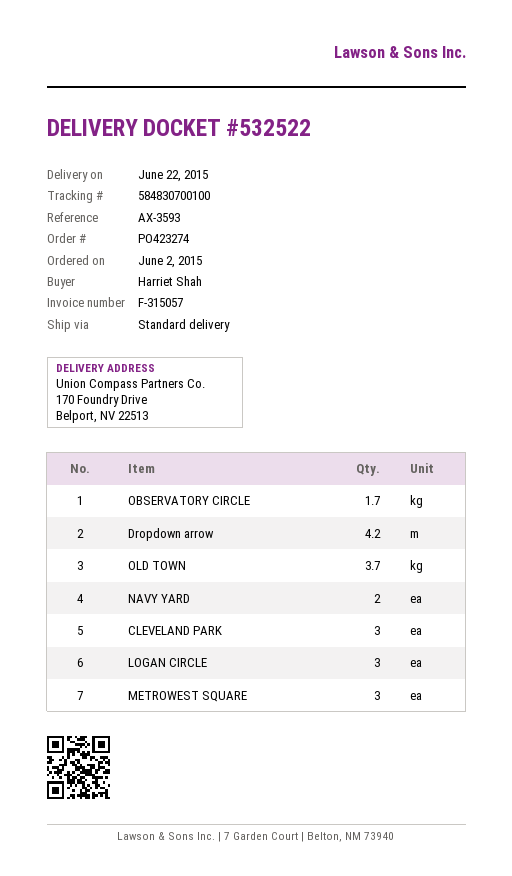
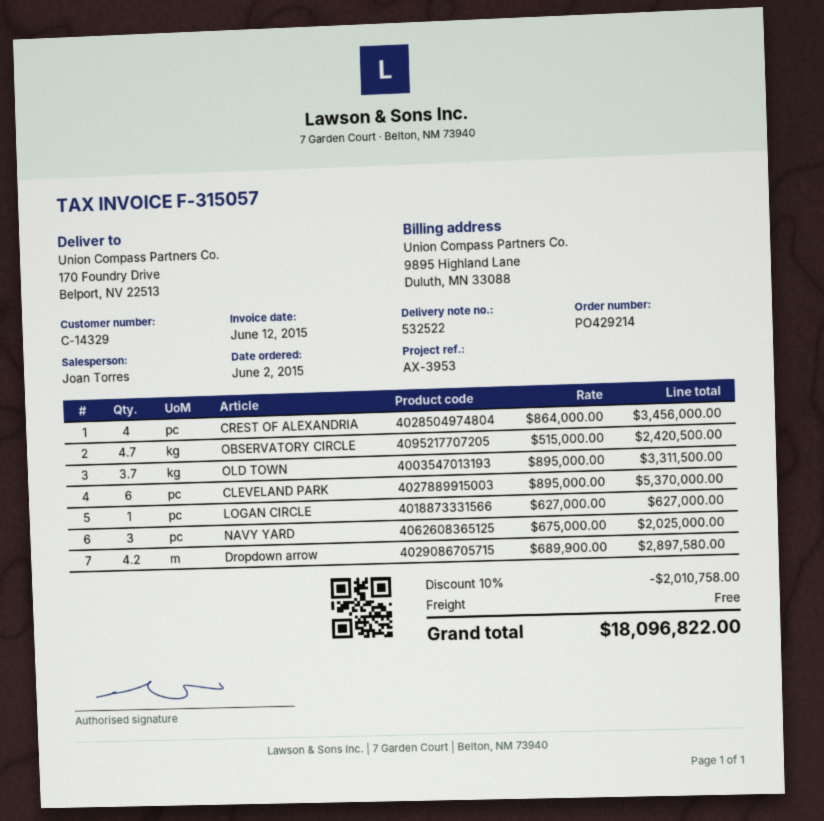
order number: PO423274 -> PO429214
reference: AX-3593 -> AX-3953
OBSERVATORY CIRCLE: 1.7 -> 4.7
NAVY YARD: 2 -> 3
CLEVELAND PARK: 3 -> 6
LOGAN CIRCLE: 3 -> 1
METROWEST SQUARE: 3 -> none
CREST OF ALEXANDRIA: none -> 4

